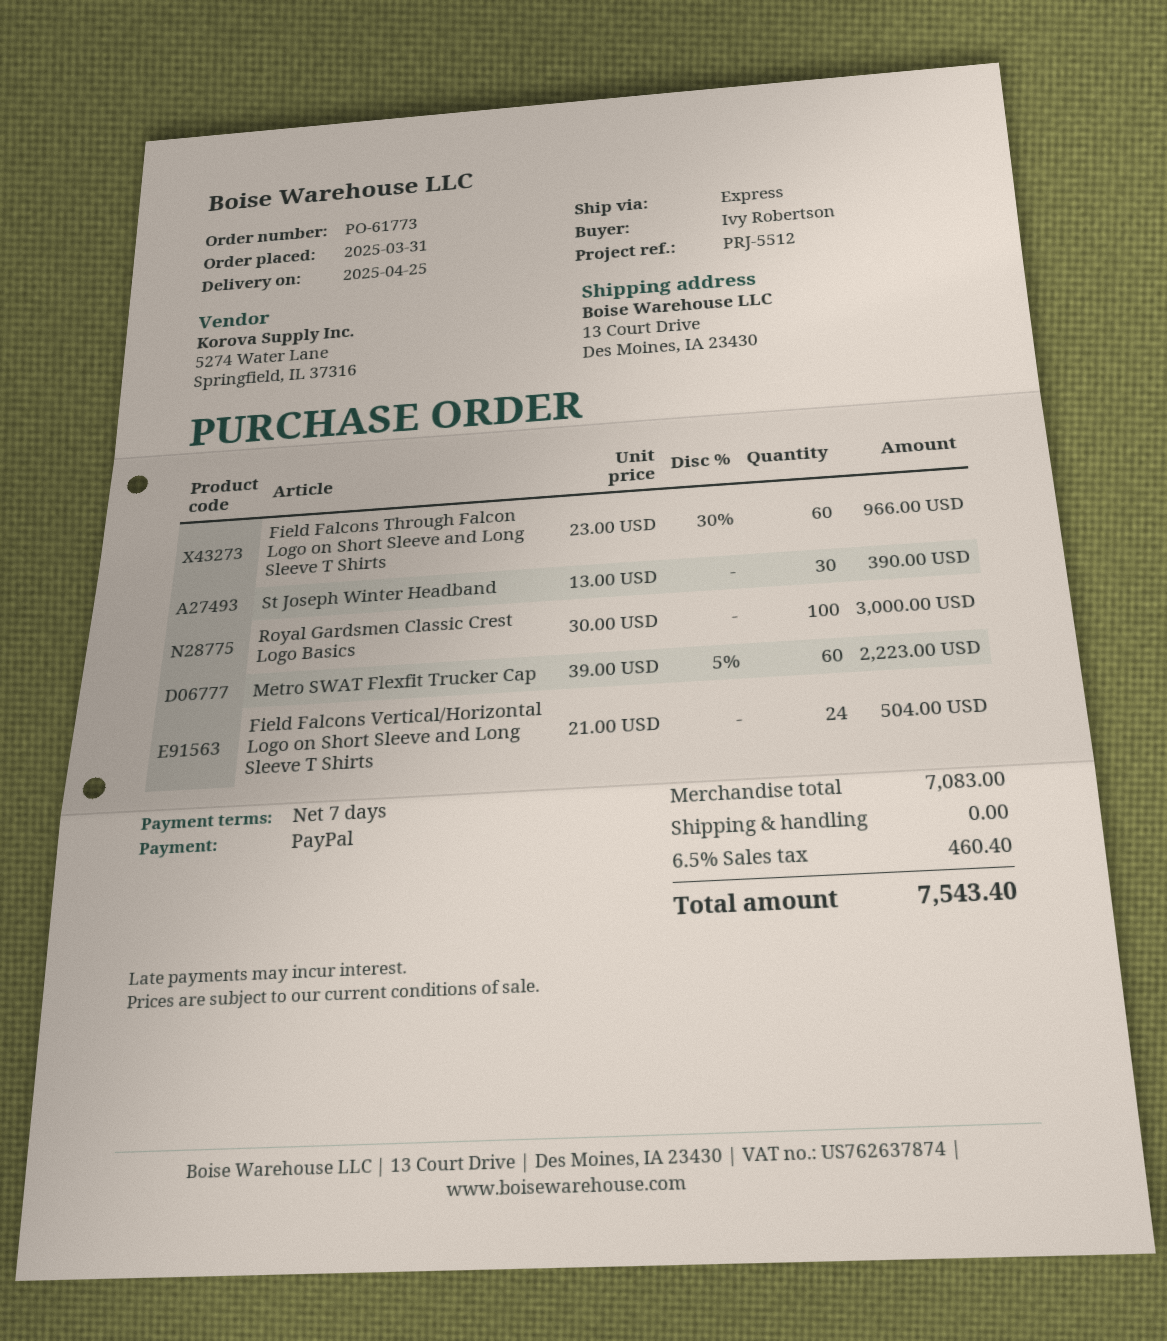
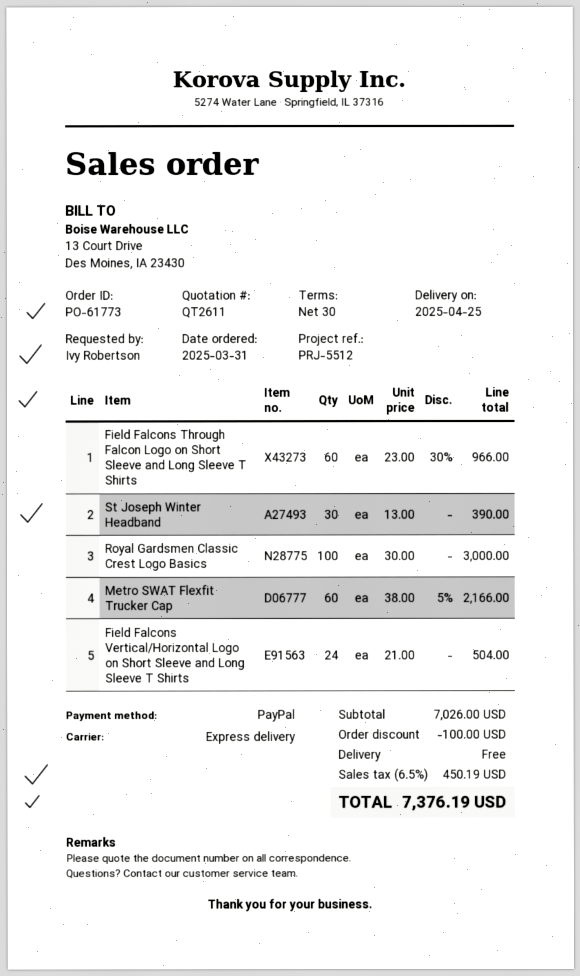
payment terms: 7 days -> 30 days
Metro SWAT Flexfit Trucker Cap: 60 x 39.00 - 5% = 2223.00 -> 60 x 38.00 - 5% = 2166.00
subtotal: 7083.00 -> 7026.00
discount: none -> 100.00
tax: 6.5% = 460.40 -> 6.5% = 450.19
total: 7543.40 -> 7376.19

